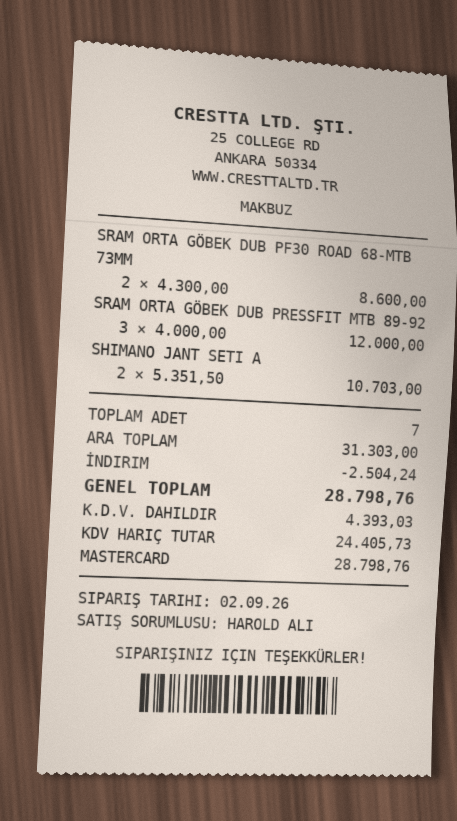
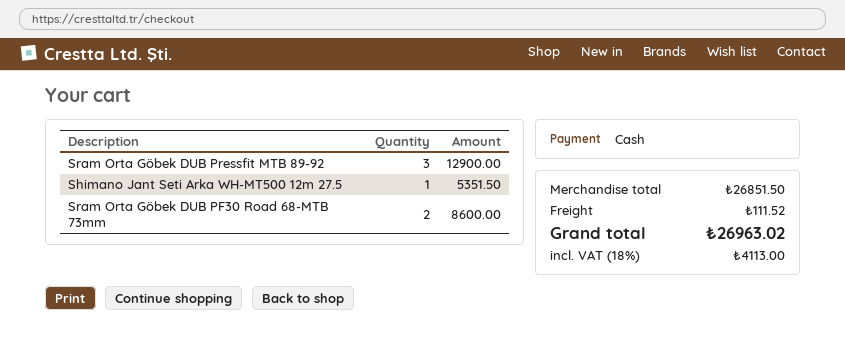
payment method: Mastercard -> cash
SRAM ORTA GÖBEK DUB PRESSFIT MTB 89-92: 3 for 12000.00 -> 3 for 12900.00
SHIMANO JANT SETI A: 2 for 10703.00 -> 1 for 5351.50
subtotal: 31303.00 -> 26851.50
discount: 2504.24 -> none
shipping: none -> 111.52
tax: 4393.03 -> 4113.00
total: 28798.76 -> 26963.02

